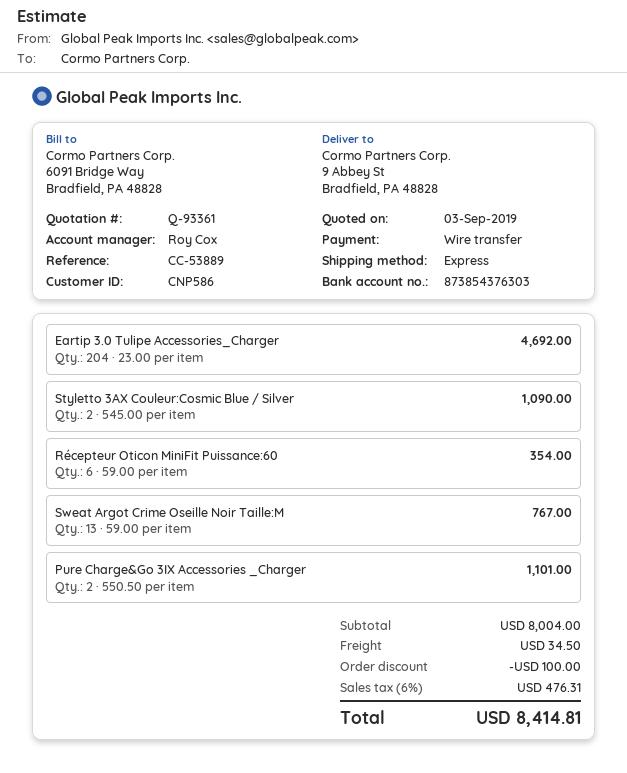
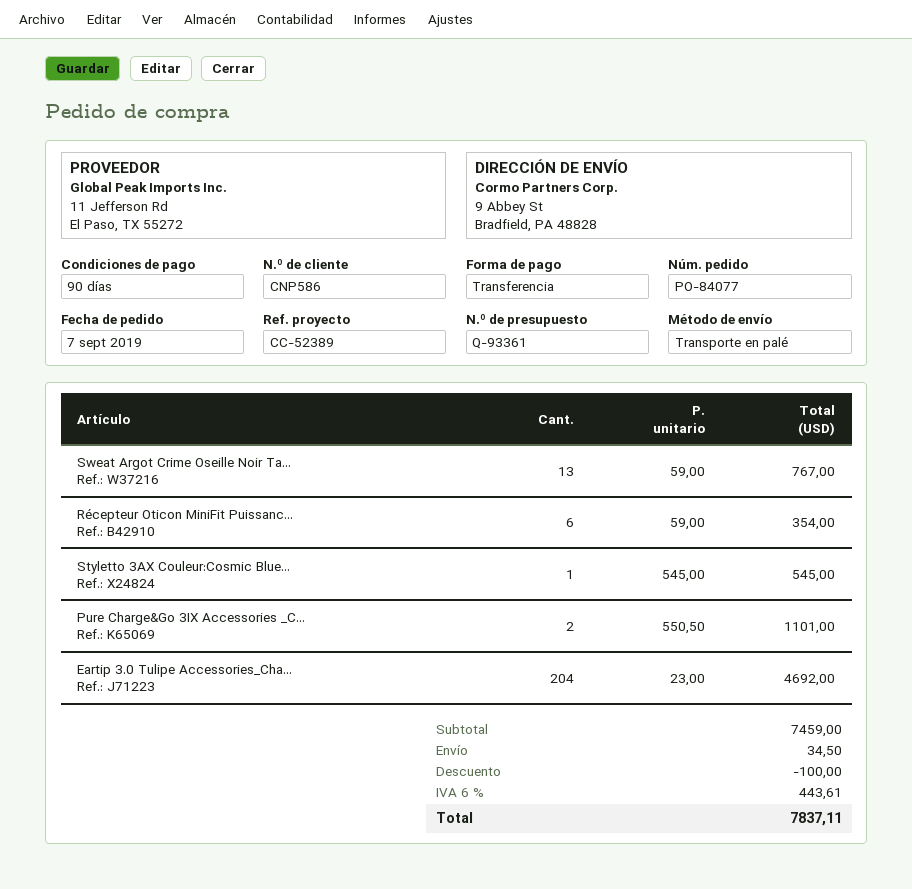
reference: CC-53889 -> CC-52389
shipping method: express -> pallet freight
Styletto 3AX Couleur:Cosmic Blue / Silver: 2 x 545.00 = 1090.00 -> 1 x 545.00 = 545.00
subtotal: 8004.00 -> 7459.00
tax: 6% = 476.31 -> 6% = 443.61
total: 8414.81 -> 7837.11

